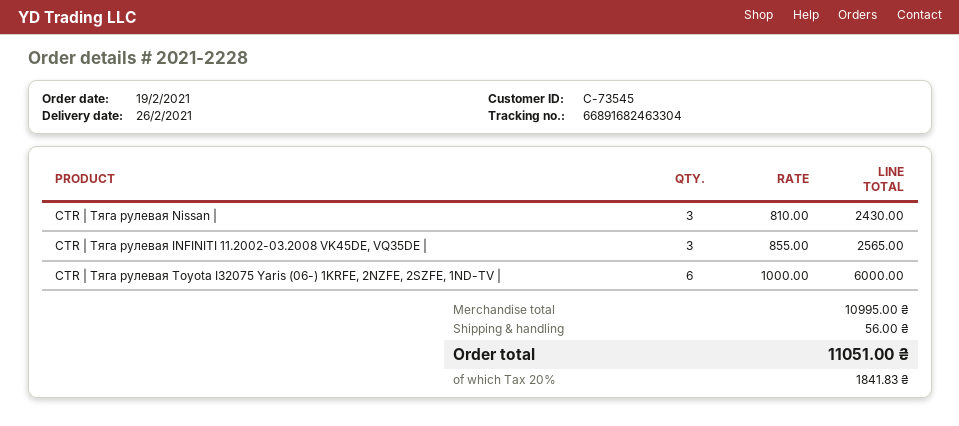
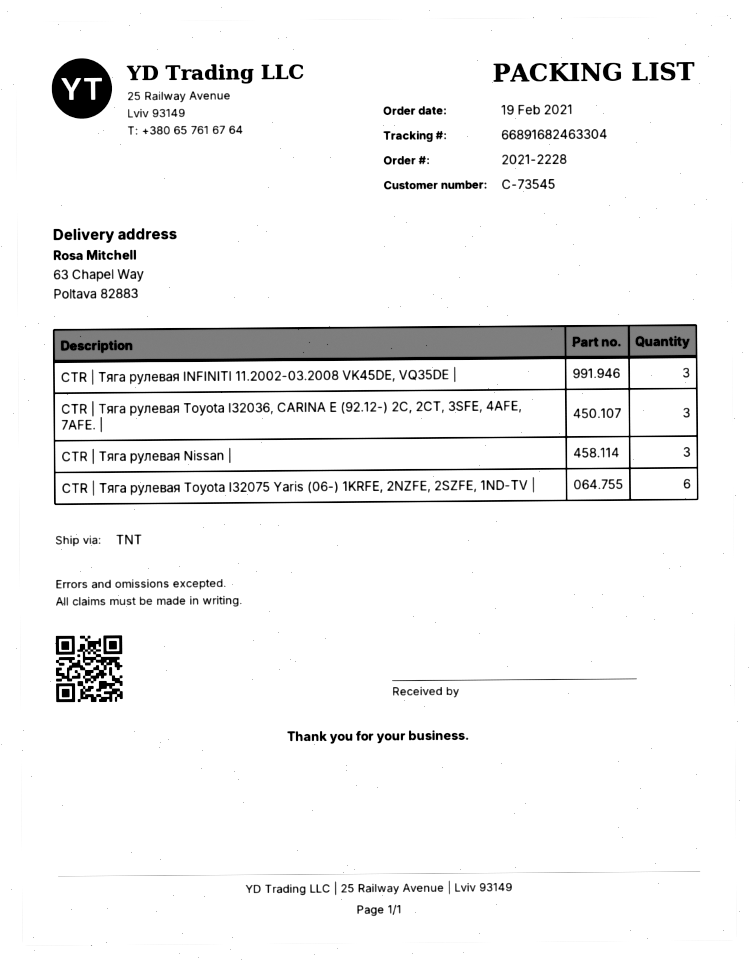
CTR | Тяга рулевая Toyota I32036, CARINA E (92.12-) 2C, 2CT, 3SFE, 4AFE, 7AFE. |: none -> 3

